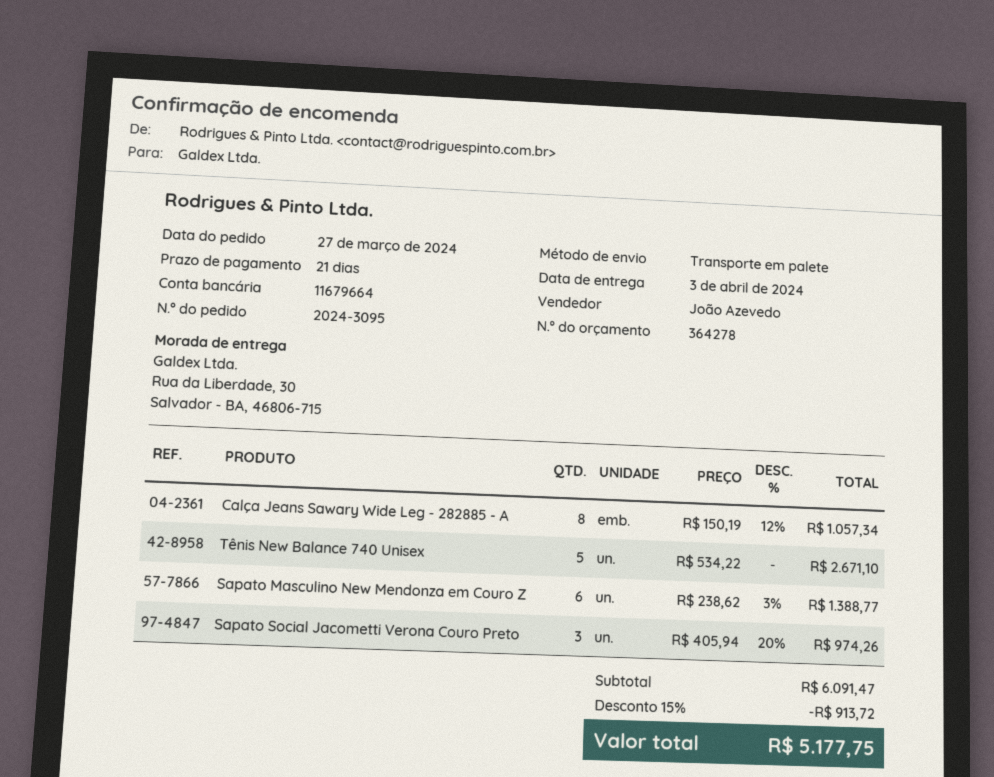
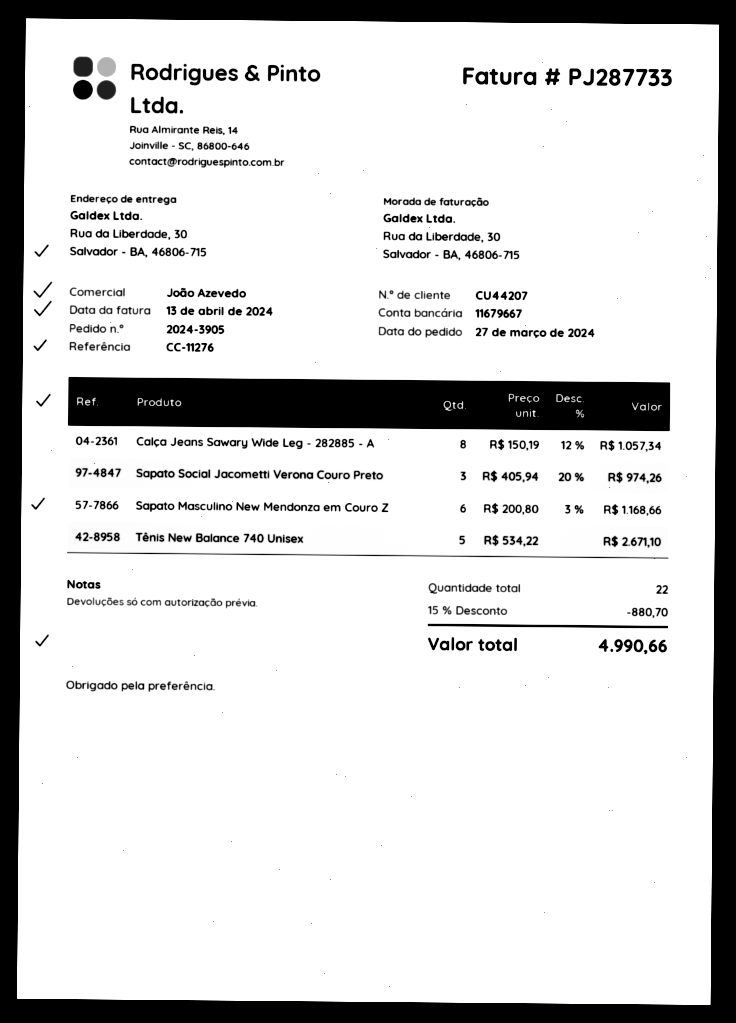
order number: 2024-3095 -> 2024-3905
bank account: 11679664 -> 11679667
Sapato Masculino New Mendonza em Couro Z: 6 x 238.62 - 3% = 1388.77 -> 6 x 200.80 - 3% = 1168.66
discount: 15% = 913.72 -> 15% = 880.70
total: 5177.75 -> 4990.66

